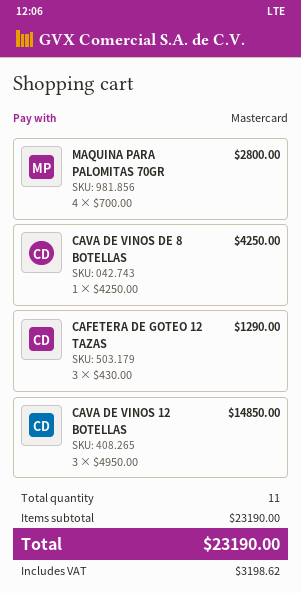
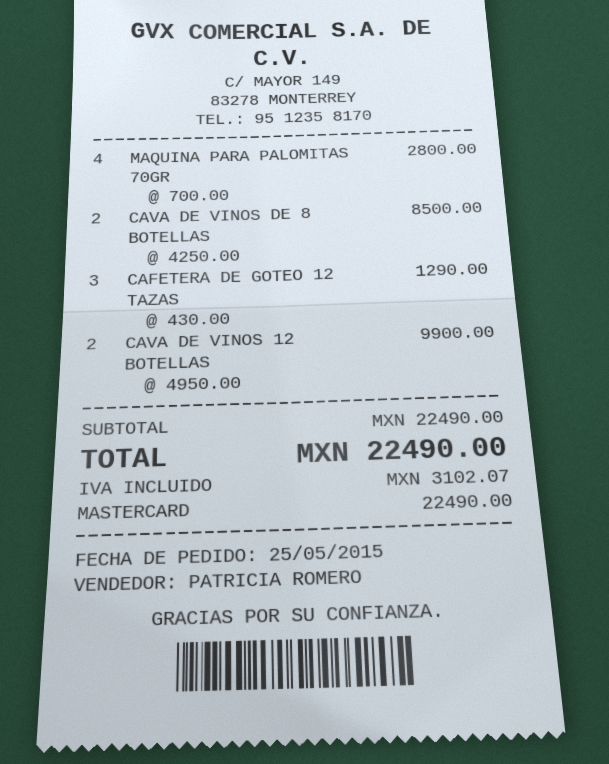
CAVA DE VINOS DE 8 BOTELLAS: 1 x 4250.00 = 4250.00 -> 2 x 4250.00 = 8500.00
CAVA DE VINOS 12 BOTELLAS: 3 x 4950.00 = 14850.00 -> 2 x 4950.00 = 9900.00
subtotal: 23190.00 -> 22490.00
tax: 3198.62 -> 3102.07
total: 23190.00 -> 22490.00

